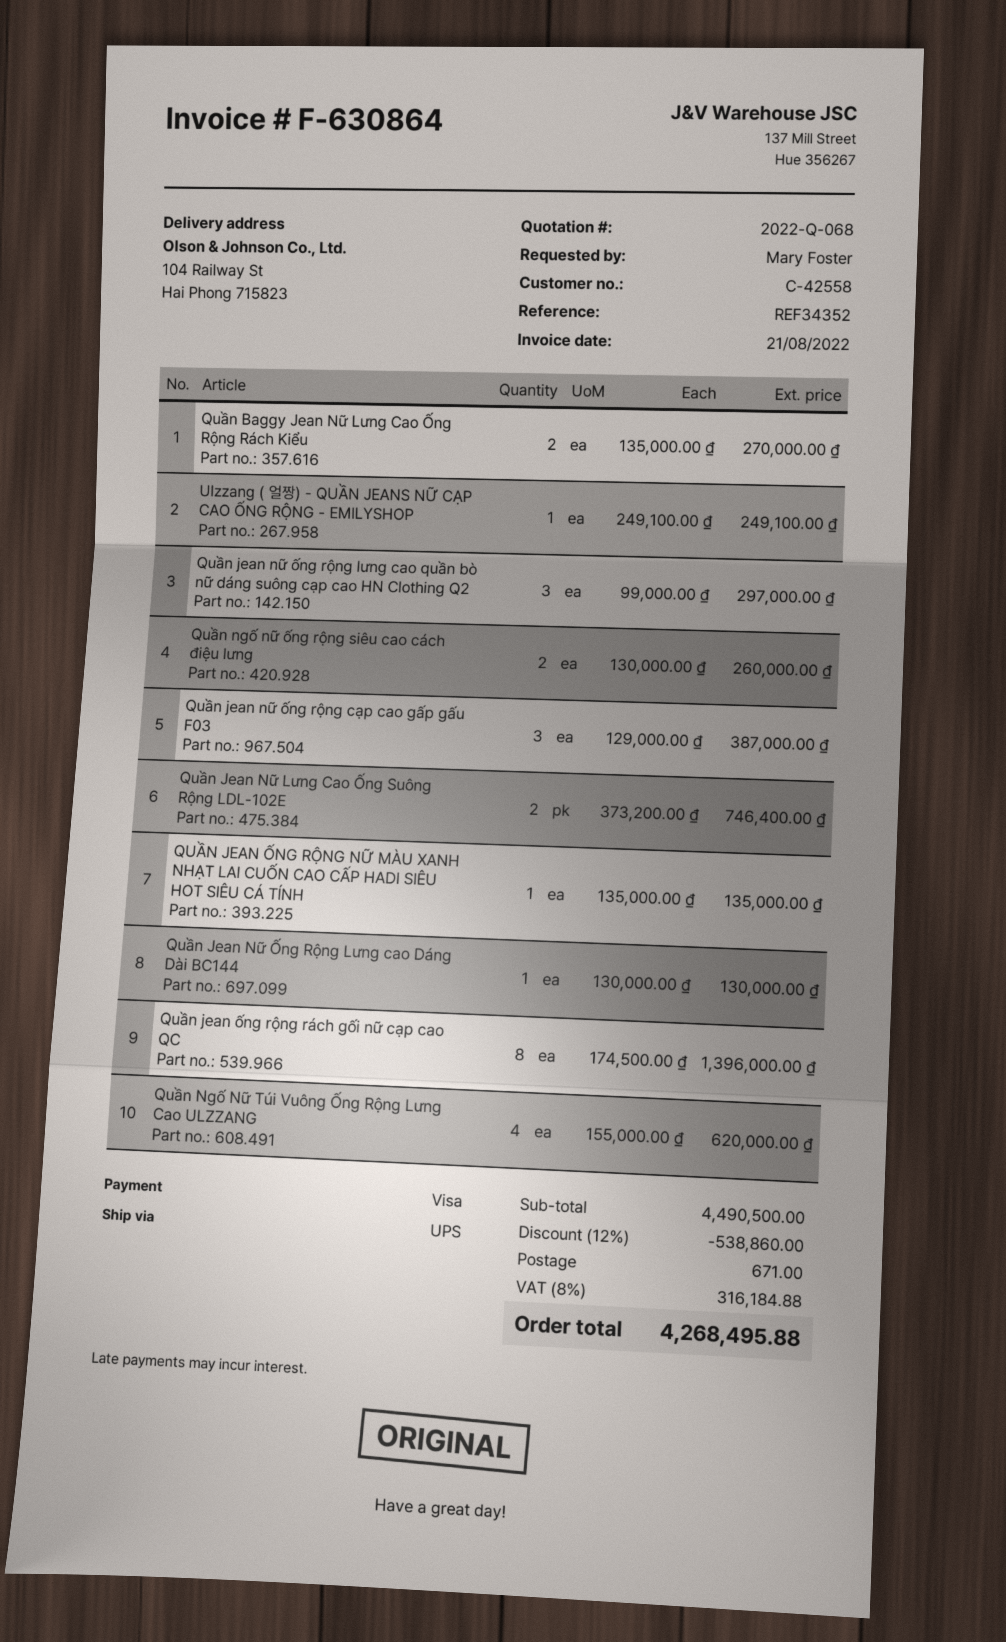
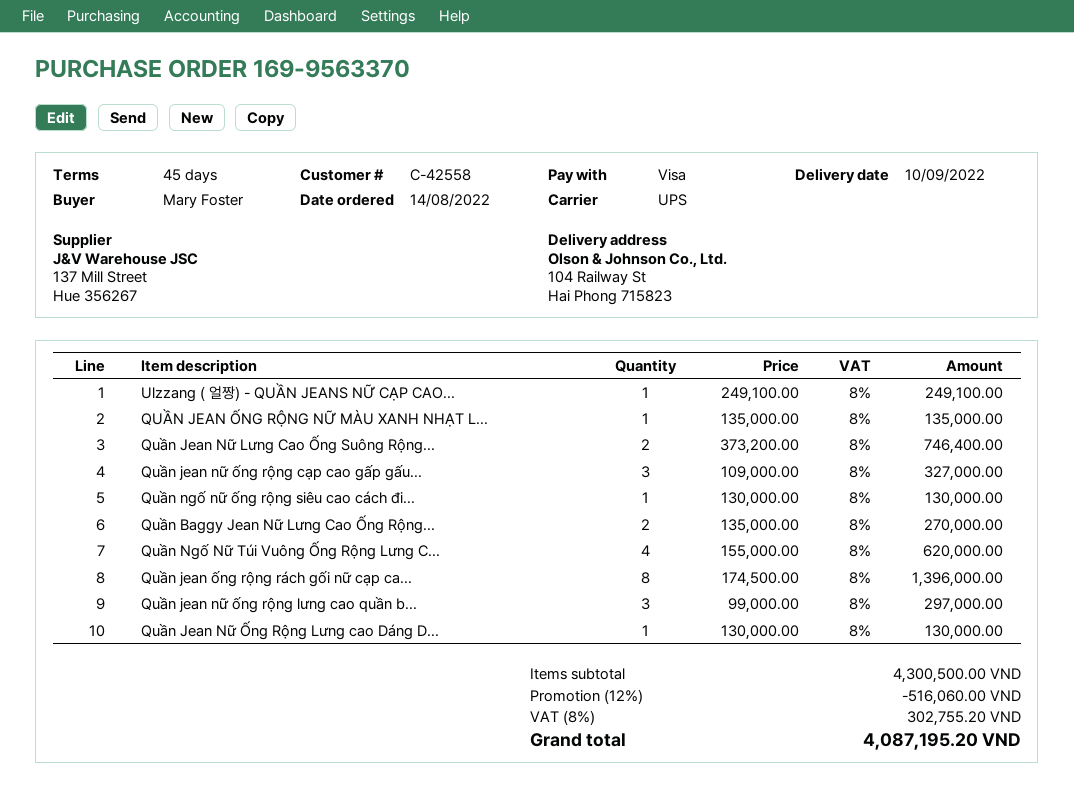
Quần ngố nữ ống rộng siêu cao cách điệu lưng: 2 x 130000.00 = 260000.00 -> 1 x 130000.00 = 130000.00
Quần jean nữ ống rộng cạp cao gấp gấu F03: 3 x 129000.00 = 387000.00 -> 3 x 109000.00 = 327000.00
subtotal: 4490500.00 -> 4300500.00
discount: 12% = 538860.00 -> 12% = 516060.00
shipping: 671.00 -> none
tax: 8% = 316184.88 -> 8% = 302755.20
total: 4268495.88 -> 4087195.20

